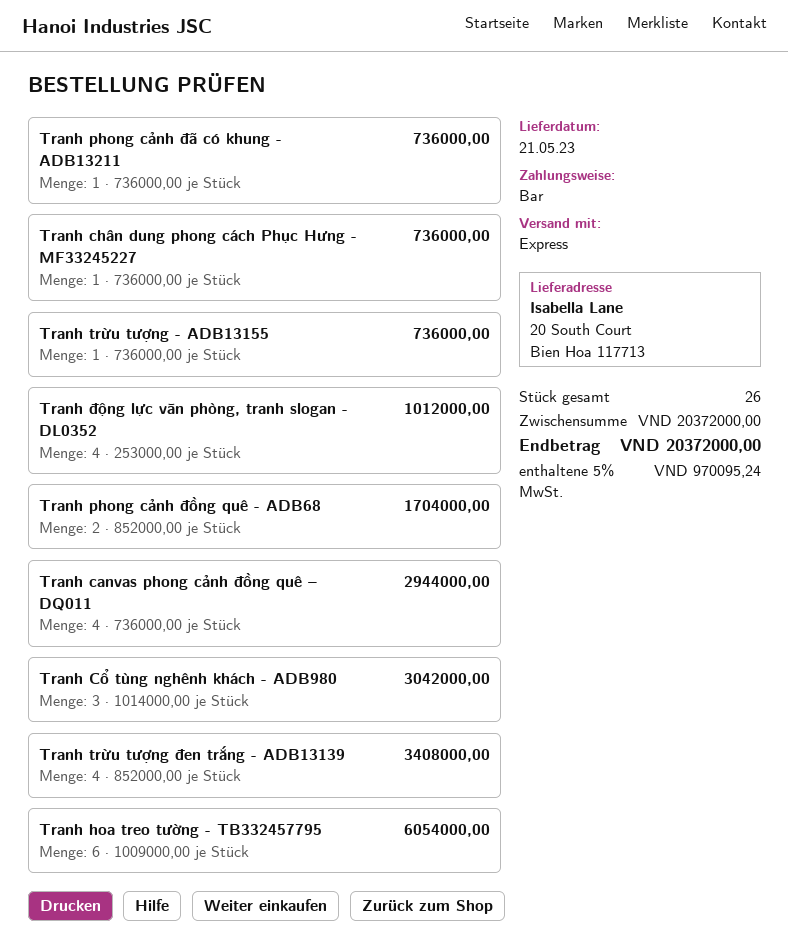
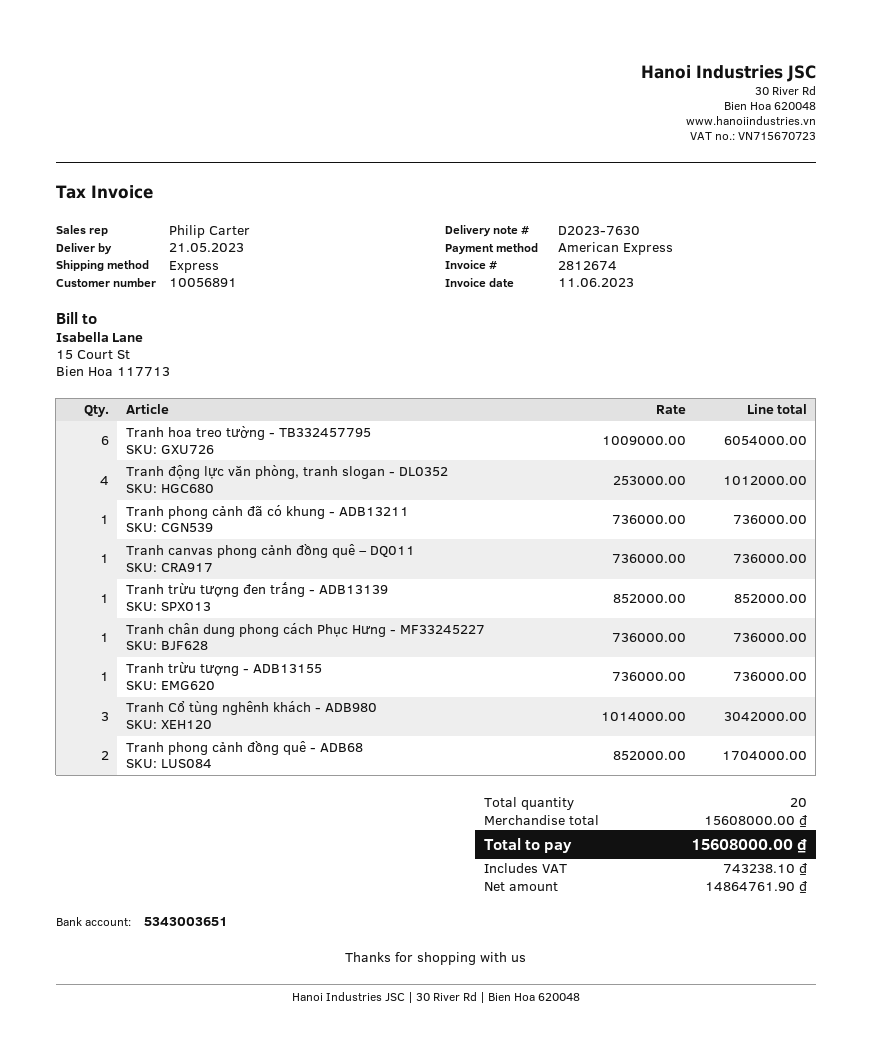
payment method: cash -> American Express
Tranh canvas phong cảnh đồng quê – DQ011: 4 x 736000.00 = 2944000.00 -> 1 x 736000.00 = 736000.00
Tranh trừu tượng đen trắng - ADB13139: 4 x 852000.00 = 3408000.00 -> 1 x 852000.00 = 852000.00
total quantity: 26 -> 20
subtotal: 20372000.00 -> 15608000.00
tax: 970095.24 -> 743238.10
total: 20372000.00 -> 15608000.00

